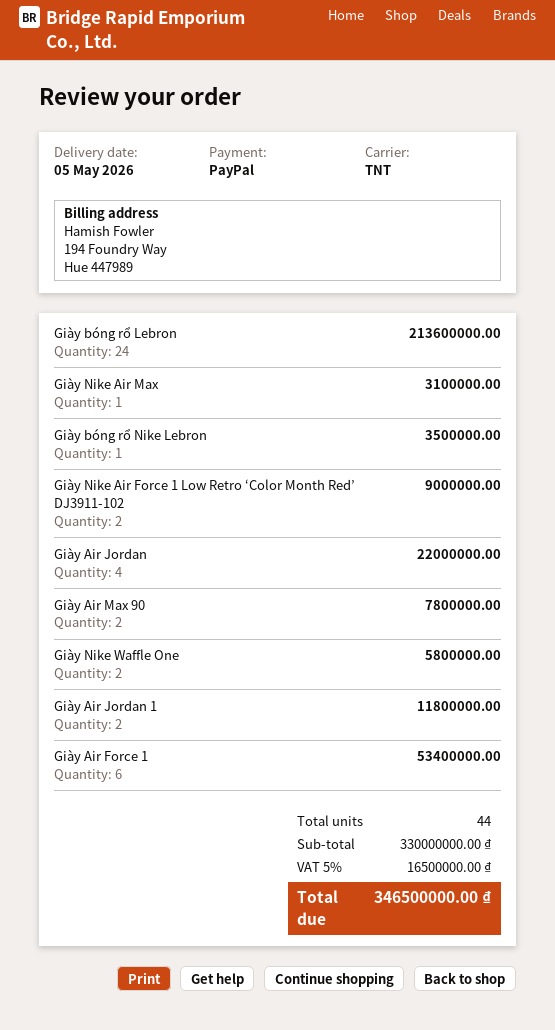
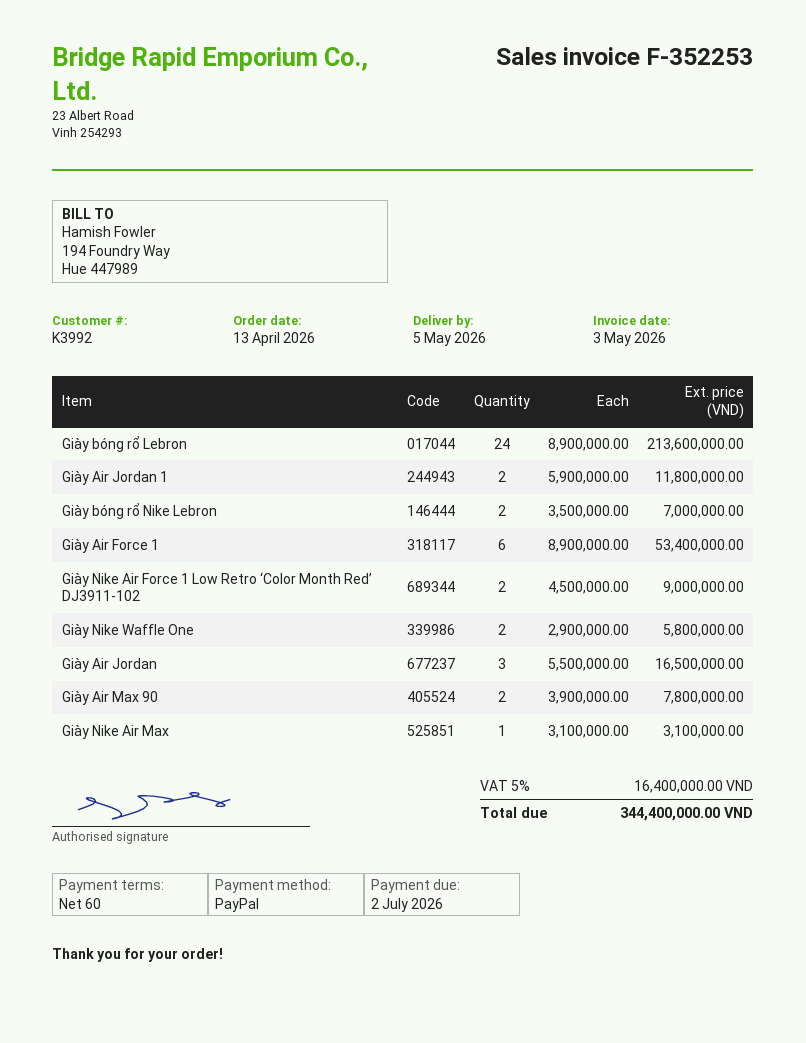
Giày bóng rổ Nike Lebron: 1 for 3500000.00 -> 2 for 7000000.00
Giày Air Jordan: 4 for 22000000.00 -> 3 for 16500000.00
tax: 5% = 16500000.00 -> 5% = 16400000.00
total: 346500000.00 -> 344400000.00

